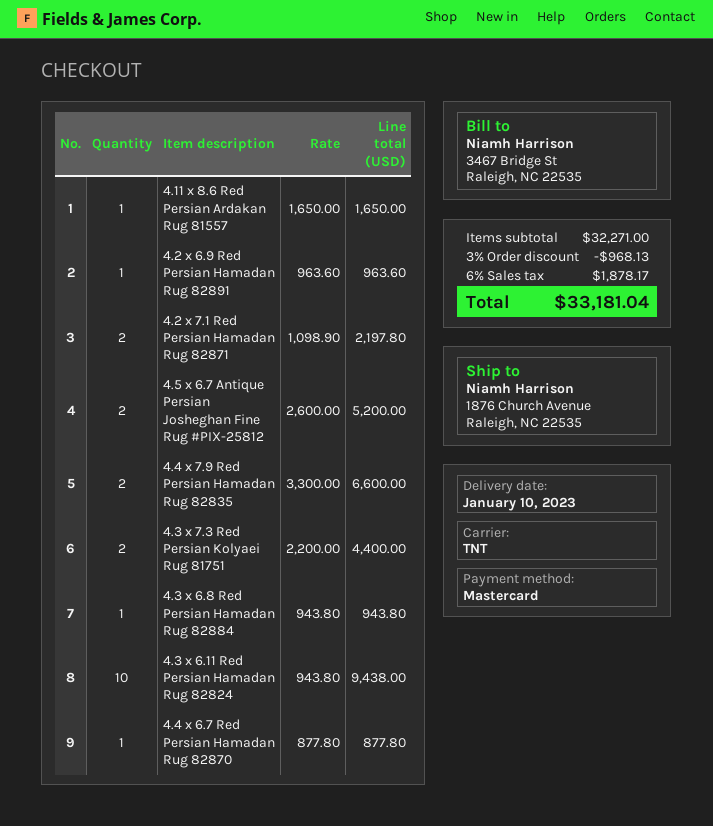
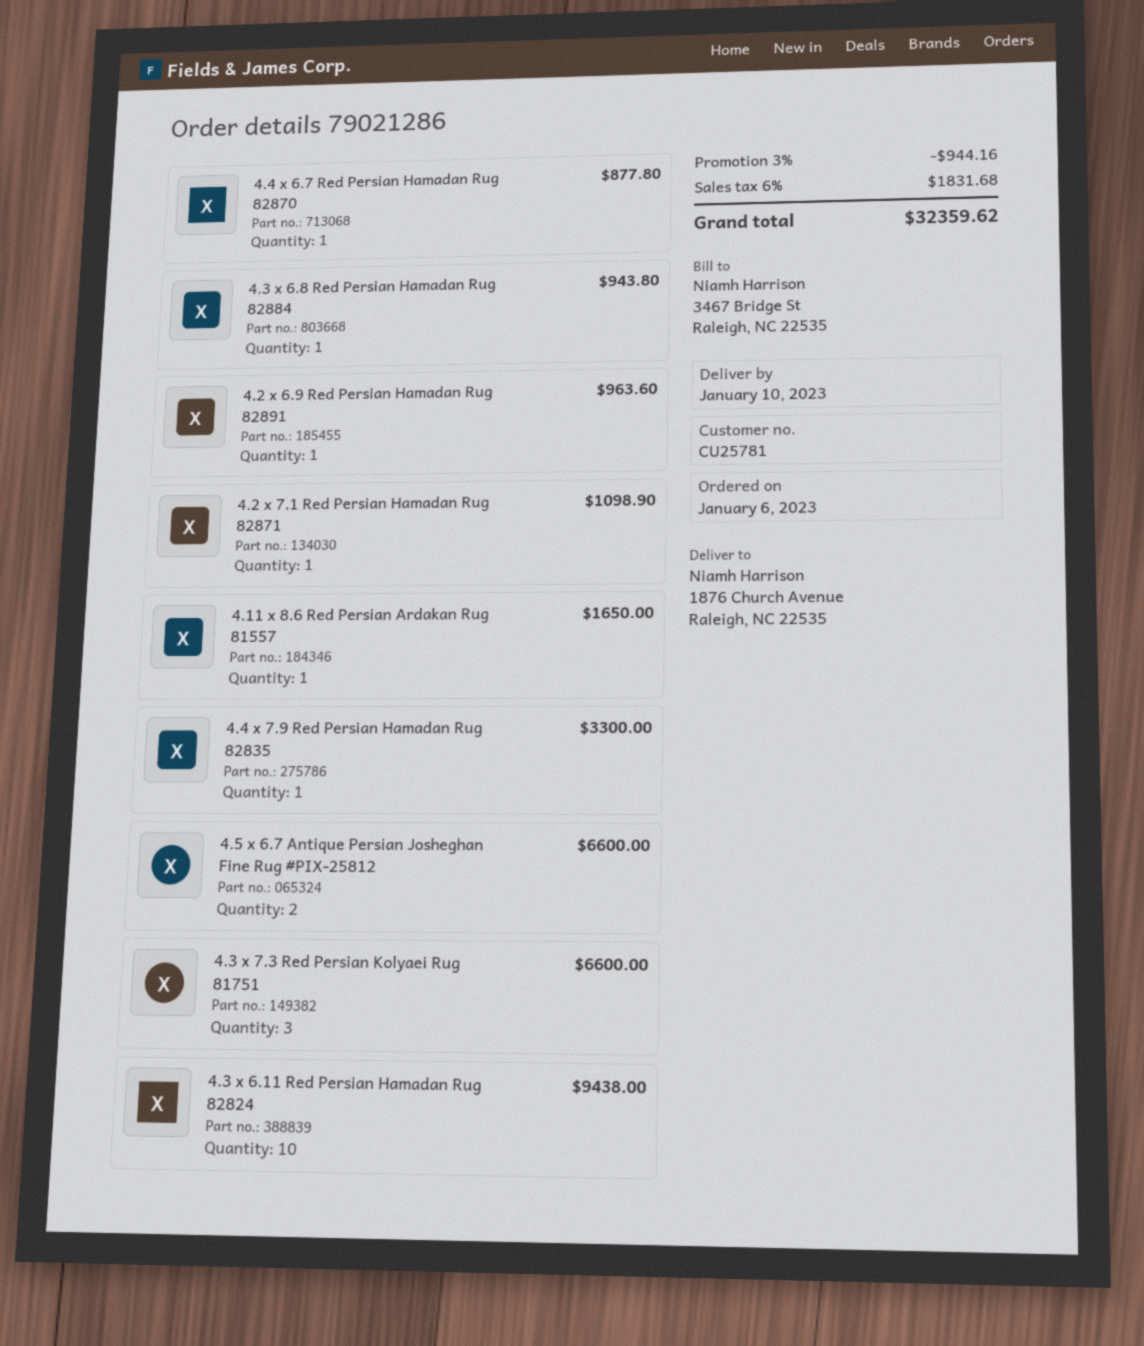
4.2 x 7.1 Red Persian Hamadan Rug 82871: 2 for 2197.80 -> 1 for 1098.90
4.5 x 6.7 Antique Persian Josheghan Fine Rug #PIX-25812: 2 for 5200.00 -> 2 for 6600.00
4.4 x 7.9 Red Persian Hamadan Rug 82835: 2 for 6600.00 -> 1 for 3300.00
4.3 x 7.3 Red Persian Kolyaei Rug 81751: 2 for 4400.00 -> 3 for 6600.00
discount: 3% = 968.13 -> 3% = 944.16
tax: 6% = 1878.17 -> 6% = 1831.68
total: 33181.04 -> 32359.62

